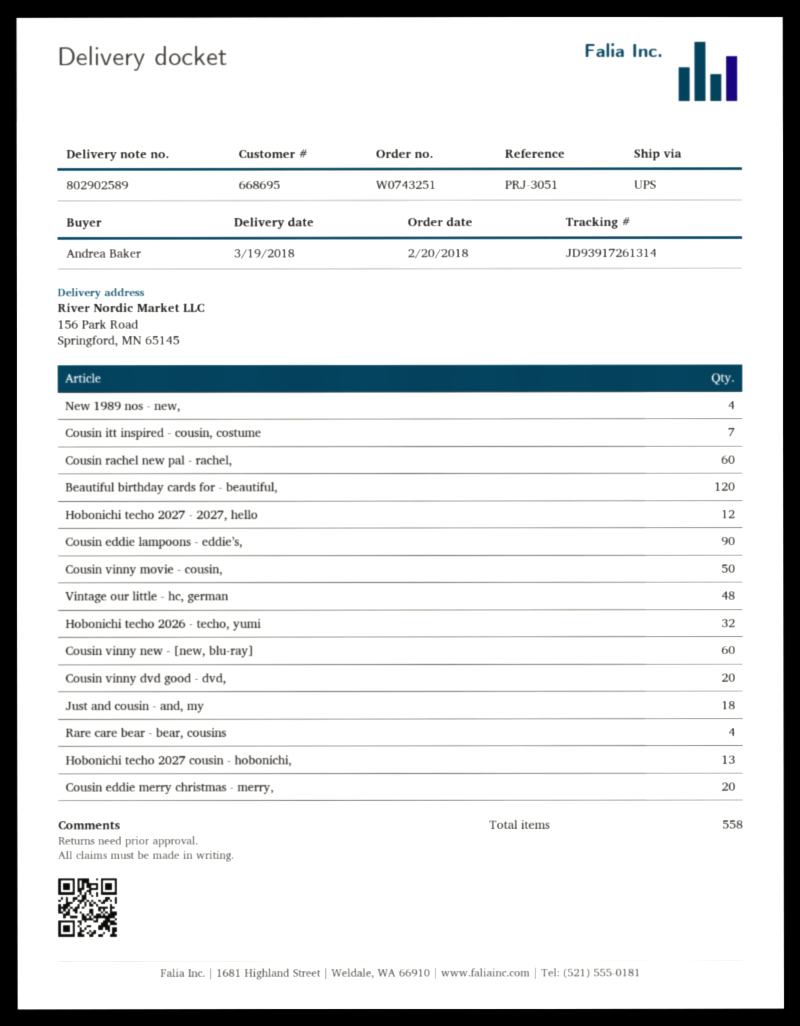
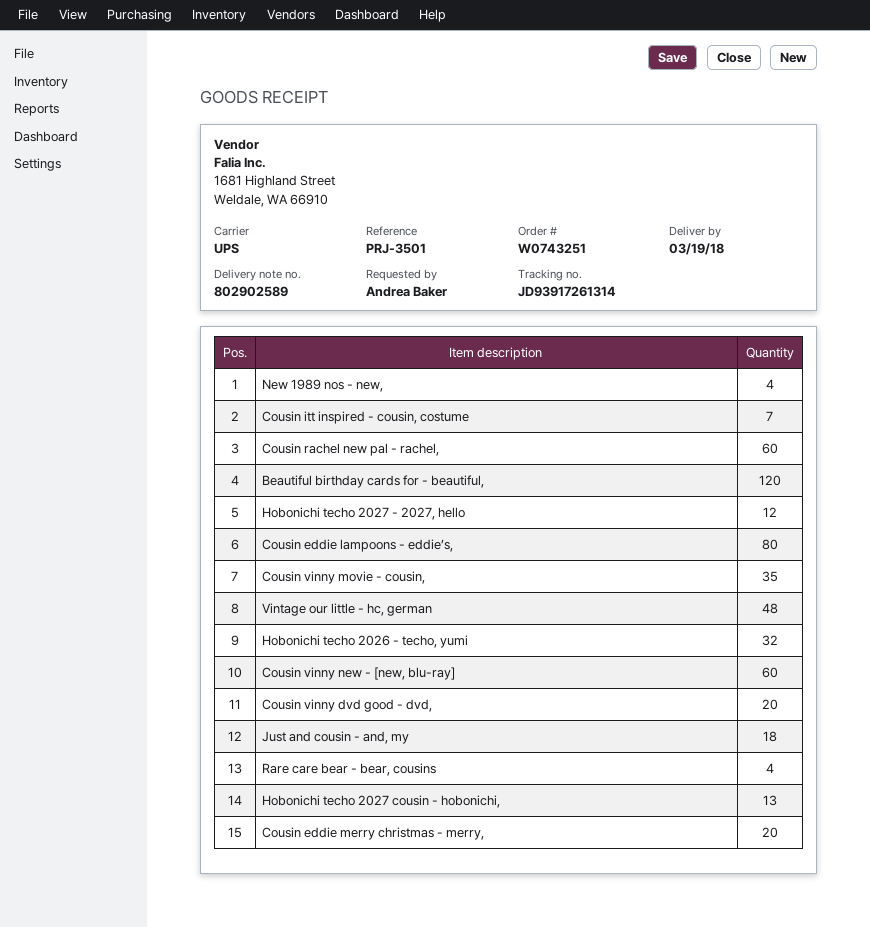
reference: PRJ-3051 -> PRJ-3501
Cousin eddie lampoons - eddie’s,: 90 -> 80
Cousin vinny movie - cousin,: 50 -> 35

